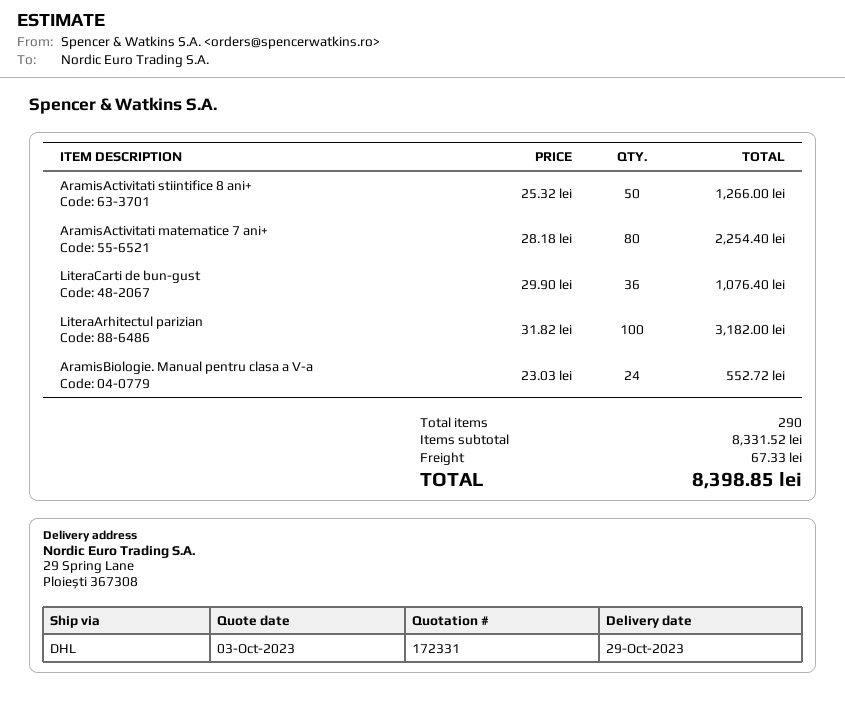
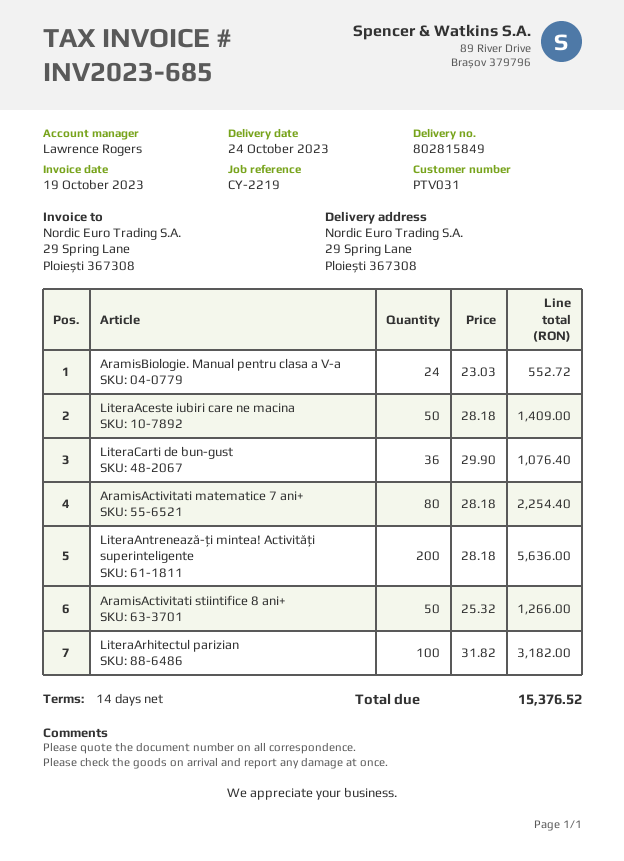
delivery date: 2023-10-29 -> 2023-10-24
LiteraAceste iubiri care ne macina: none -> 50 x 28.18 = 1409.00
LiteraAntrenează-ți mintea! Activități superinteligente: none -> 200 x 28.18 = 5636.00
shipping: 67.33 -> none
total: 8398.85 -> 15376.52

